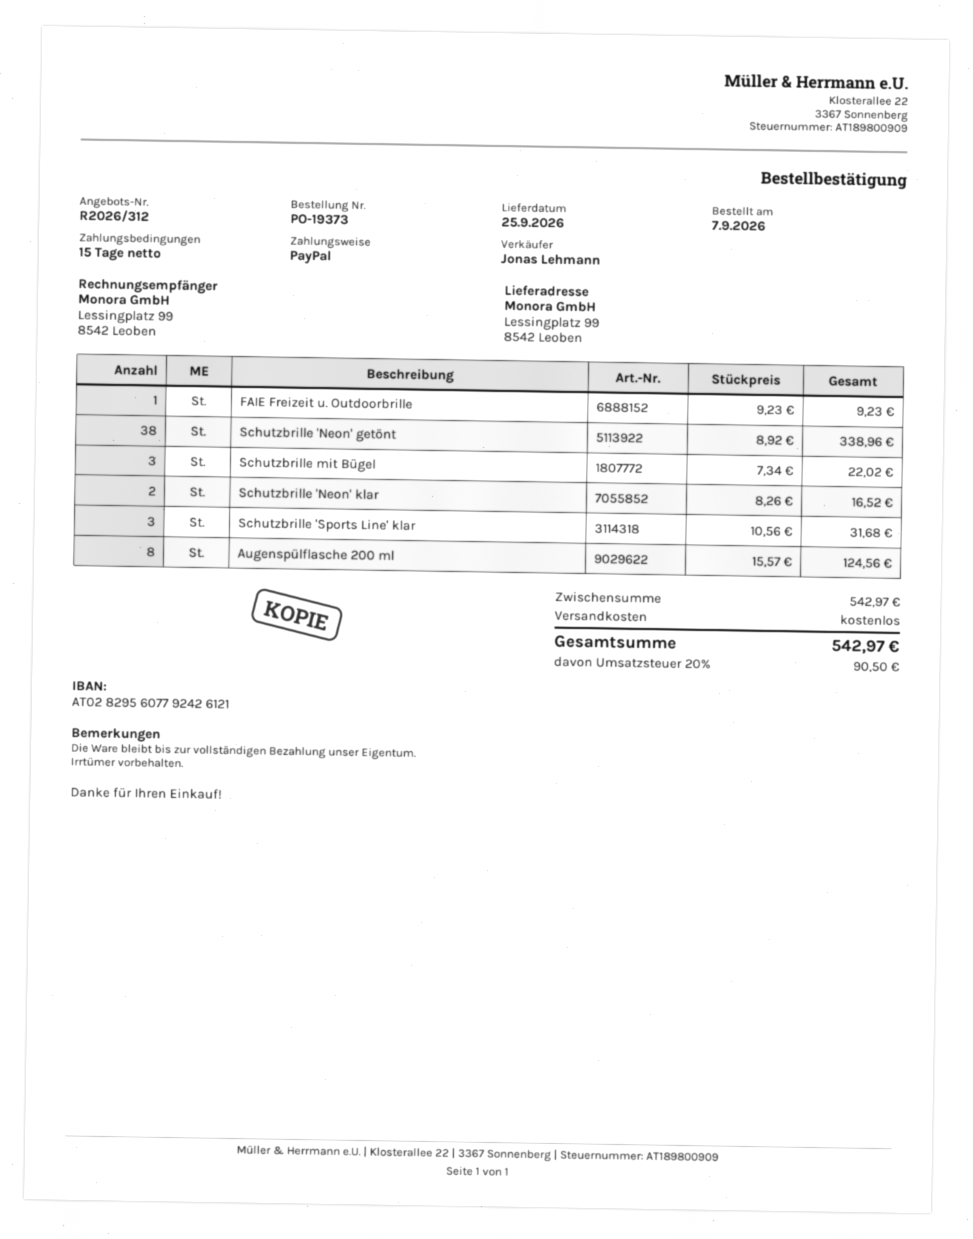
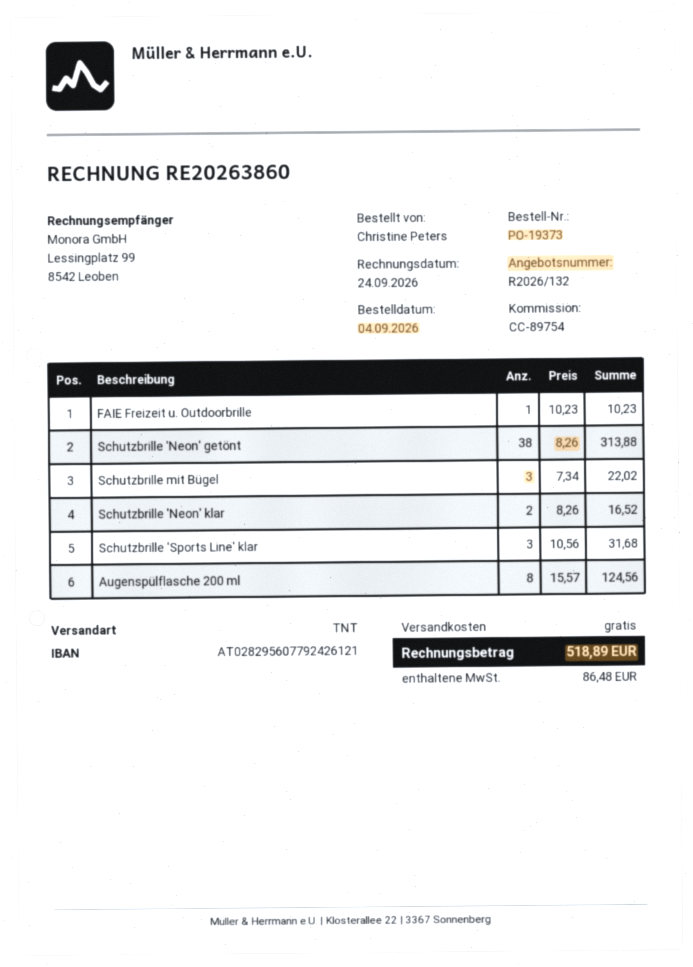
quote number: R2026/312 -> R2026/132
order date: 2026-09-07 -> 2026-09-04
FAIE Freizeit u. Outdoorbrille: 1 x 9.23 = 9.23 -> 1 x 10.23 = 10.23
Schutzbrille 'Neon' getönt: 38 x 8.92 = 338.96 -> 38 x 8.26 = 313.88
tax: 90.50 -> 86.48
total: 542.97 -> 518.89

